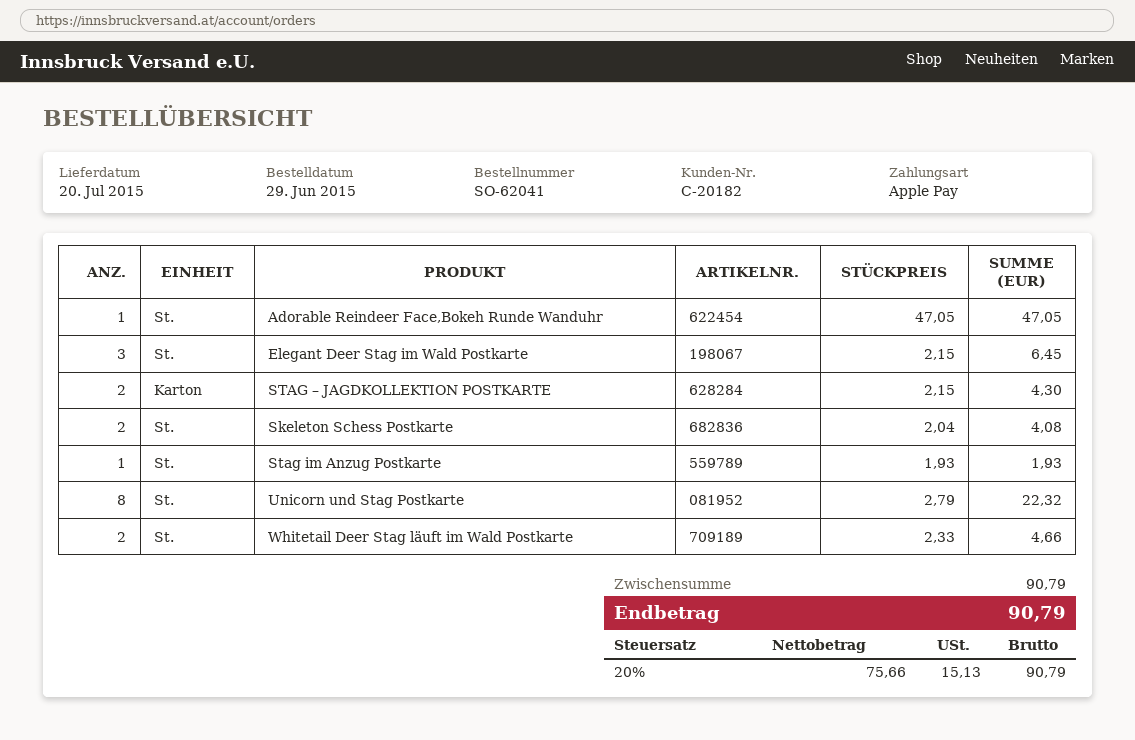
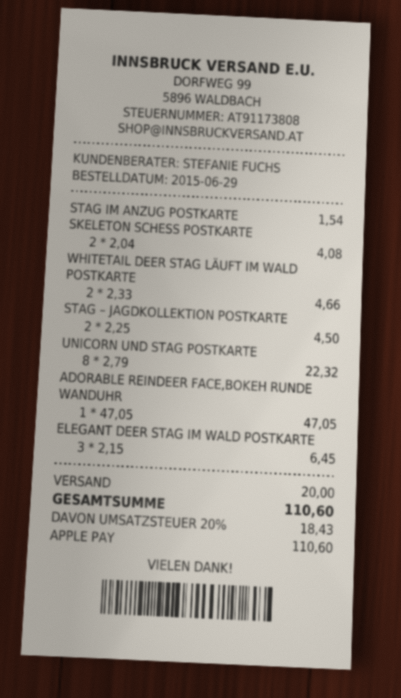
STAG – JAGDKOLLEKTION POSTKARTE: 2 x 2.15 = 4.30 -> 2 x 2.25 = 4.50
Stag im Anzug Postkarte: 1 x 1.93 = 1.93 -> 1 x 1.54 = 1.54
shipping: none -> 20.00
tax: 20% = 15.13 -> 20% = 18.43
total: 90.79 -> 110.60

